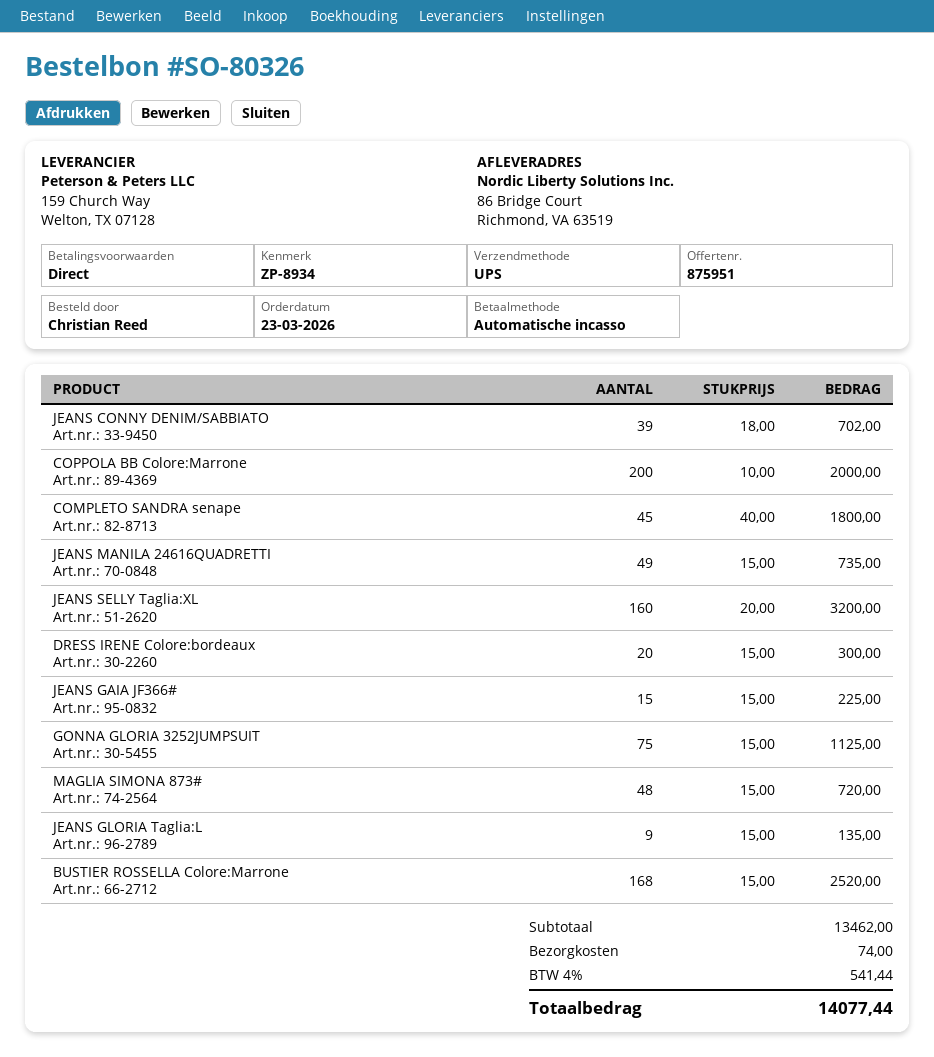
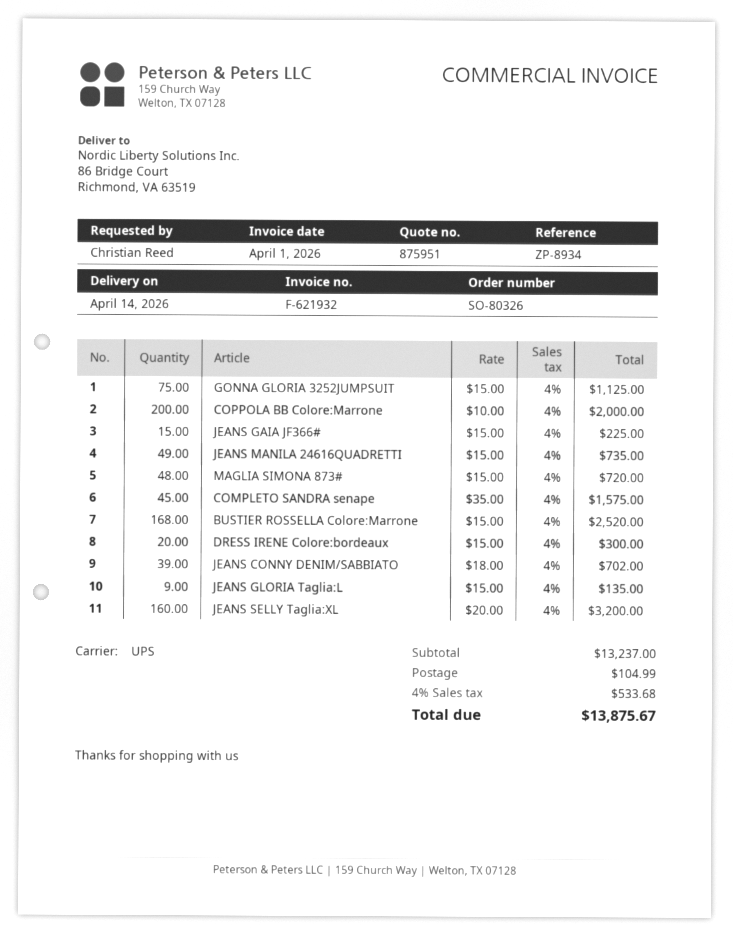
COMPLETO SANDRA senape: 45 x 40.00 = 1800.00 -> 45 x 35.00 = 1575.00
subtotal: 13462.00 -> 13237.00
shipping: 74.00 -> 104.99
tax: 4% = 541.44 -> 4% = 533.68
total: 14077.44 -> 13875.67

